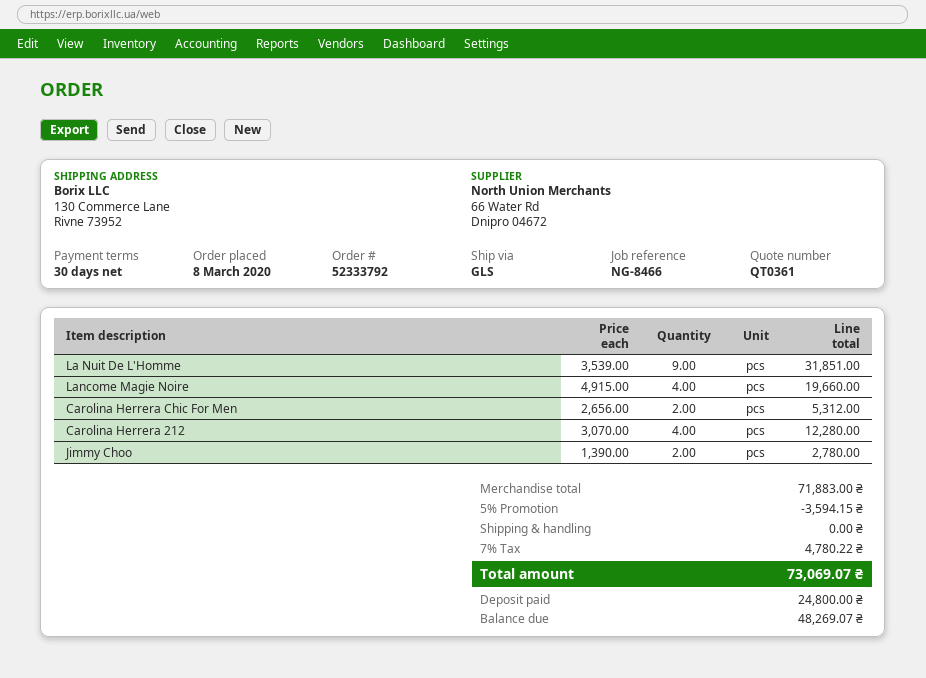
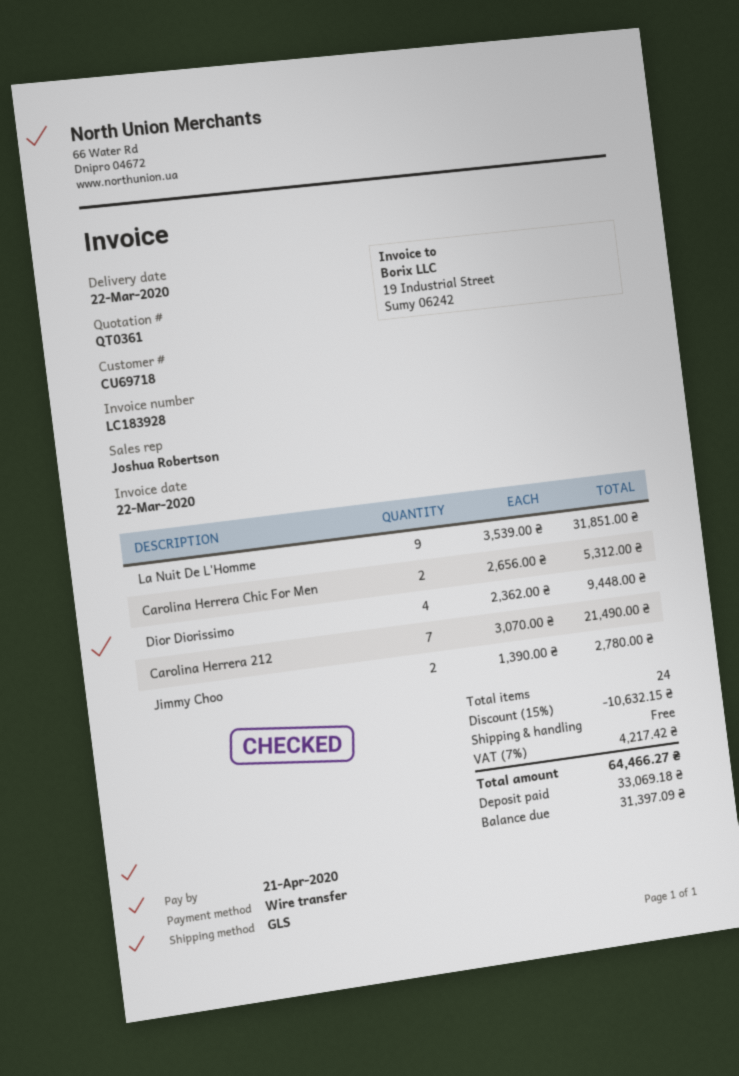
Lancome Magie Noire: 4 x 4915.00 = 19660.00 -> none
Carolina Herrera 212: 4 x 3070.00 = 12280.00 -> 7 x 3070.00 = 21490.00
Dior Diorissimo: none -> 4 x 2362.00 = 9448.00
discount: 5% = 3594.15 -> 15% = 10632.15
tax: 7% = 4780.22 -> 7% = 4217.42
total: 73069.07 -> 64466.27
deposit: 24800.00 -> 33069.18
balance: 48269.07 -> 31397.09

